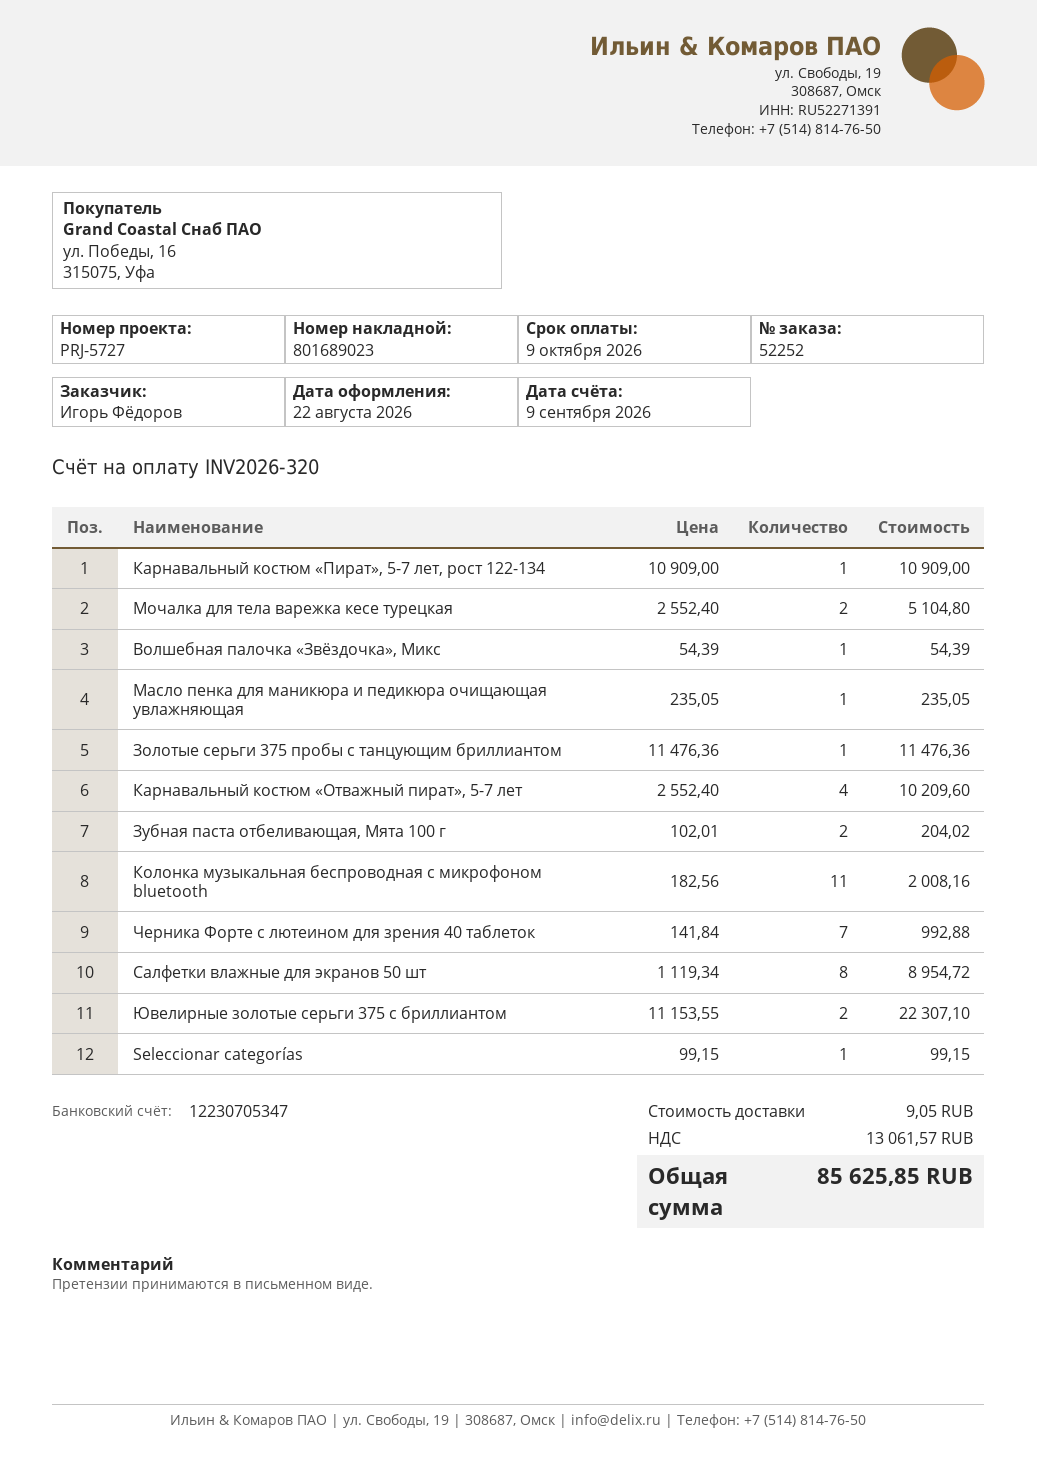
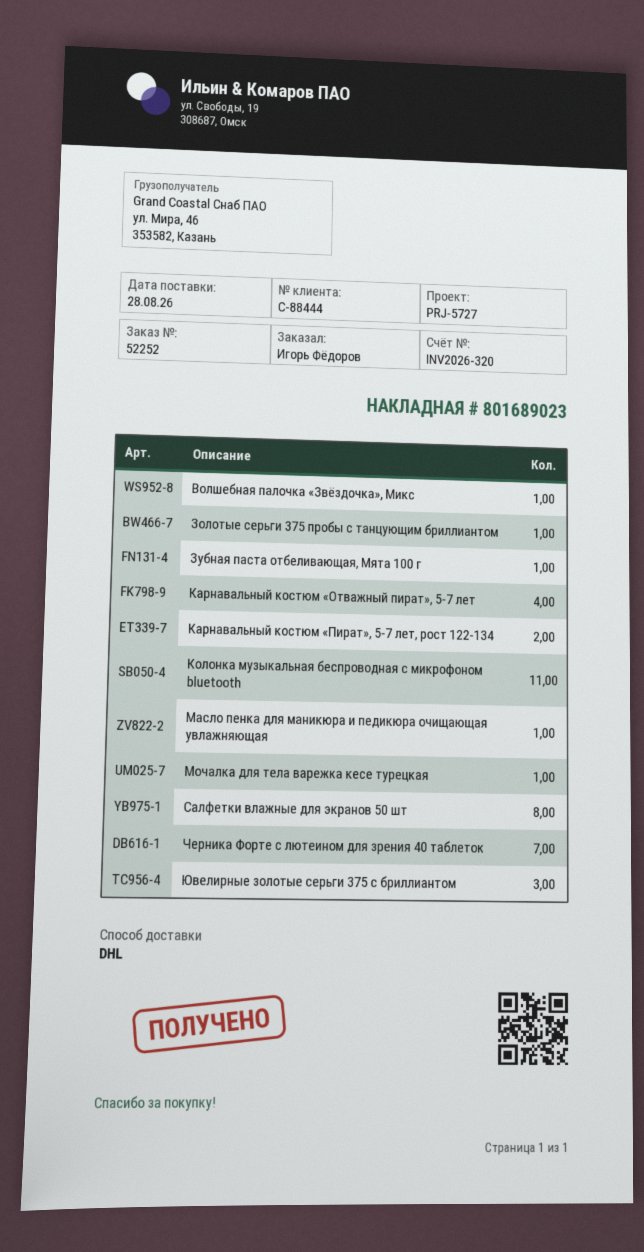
Карнавальный костюм «Пират», 5-7 лет, рост 122-134: 1 -> 2
Мочалка для тела варежка кесе турецкая: 2 -> 1
Зубная паста отбеливающая, Мята 100 г: 2 -> 1
Ювелирные золотые серьги 375 с бриллиантом: 2 -> 3
Seleccionar categorías: 1 -> none

